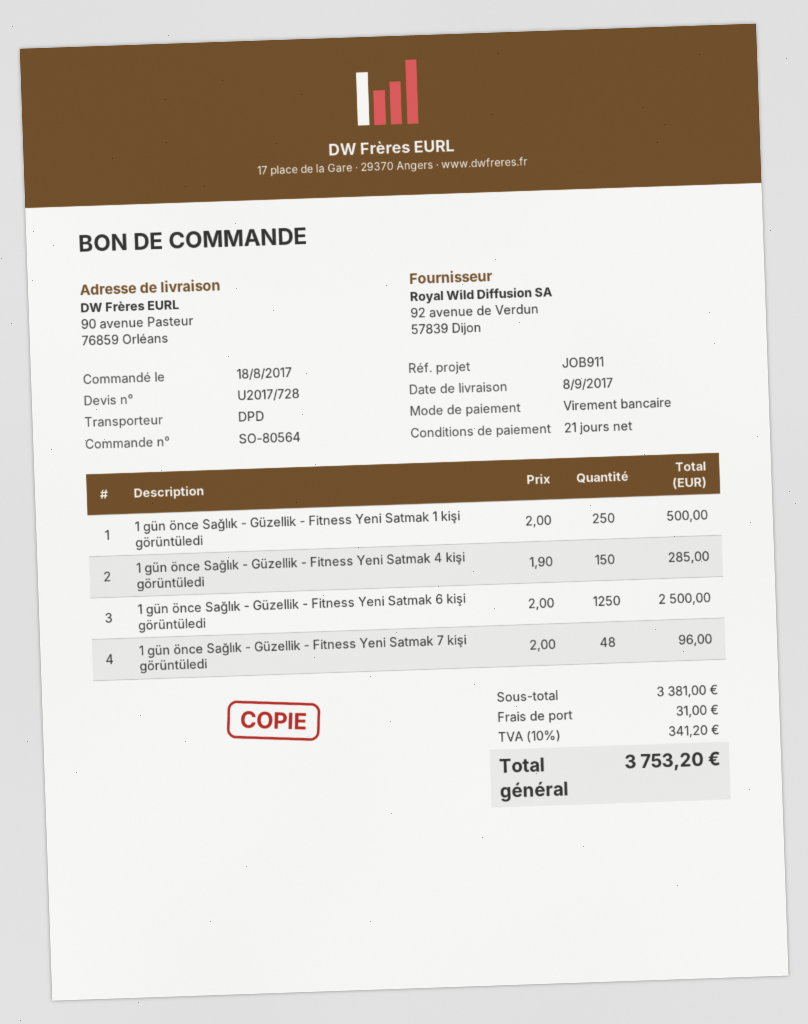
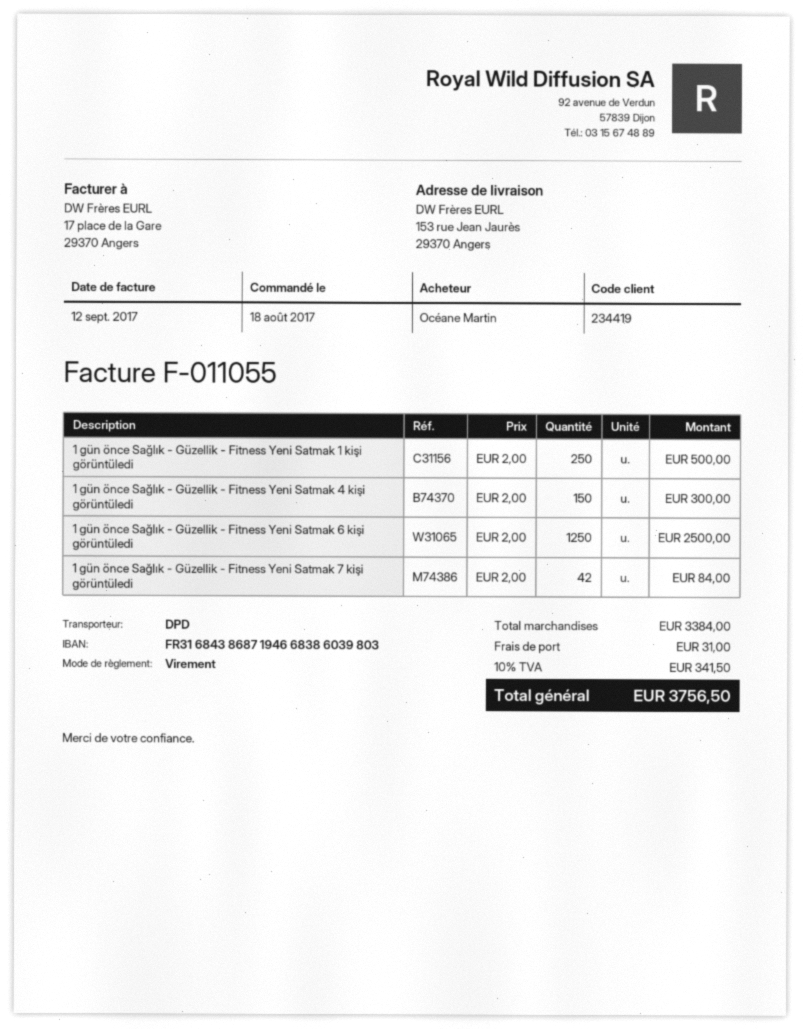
ship to: 90 avenue Pasteur, 76859 Orléans -> 153 rue Jean Jaurès, 29370 Angers
1 gün önce Sağlık - Güzellik - Fitness Yeni Satmak 4 kişi görüntüledi: 150 x 1.90 = 285.00 -> 150 x 2.00 = 300.00
1 gün önce Sağlık - Güzellik - Fitness Yeni Satmak 7 kişi görüntüledi: 48 x 2.00 = 96.00 -> 42 x 2.00 = 84.00
subtotal: 3381.00 -> 3384.00
tax: 10% = 341.20 -> 10% = 341.50
total: 3753.20 -> 3756.50

